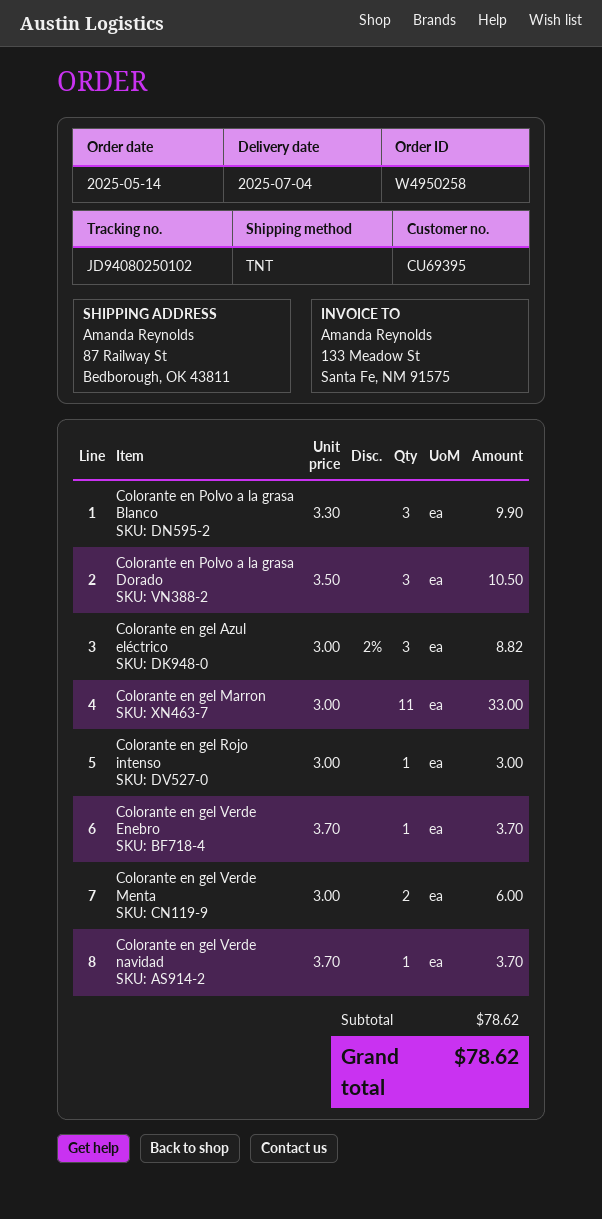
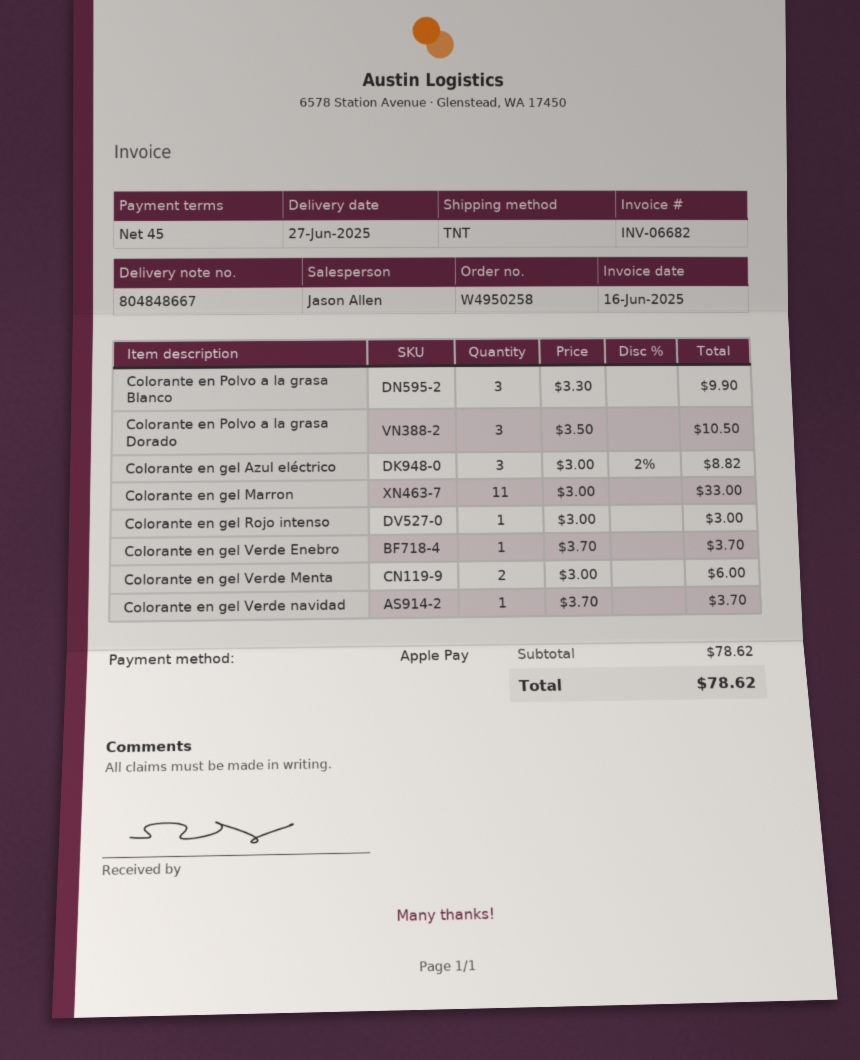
delivery date: 2025-07-04 -> 2025-06-27

